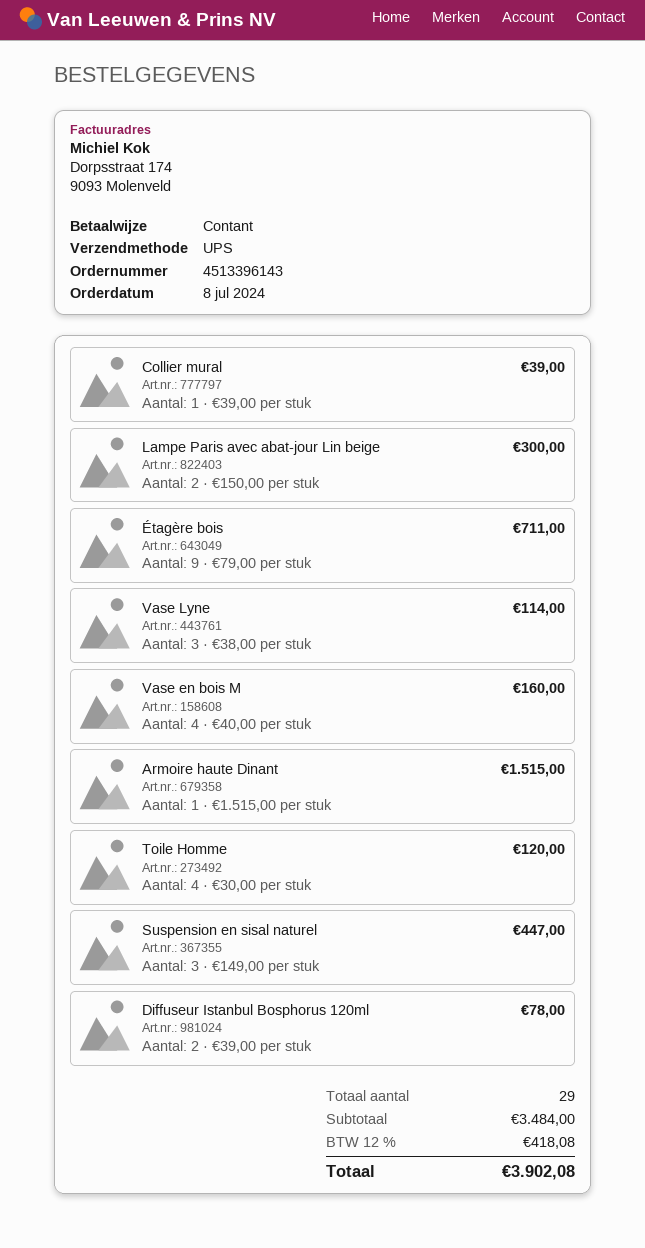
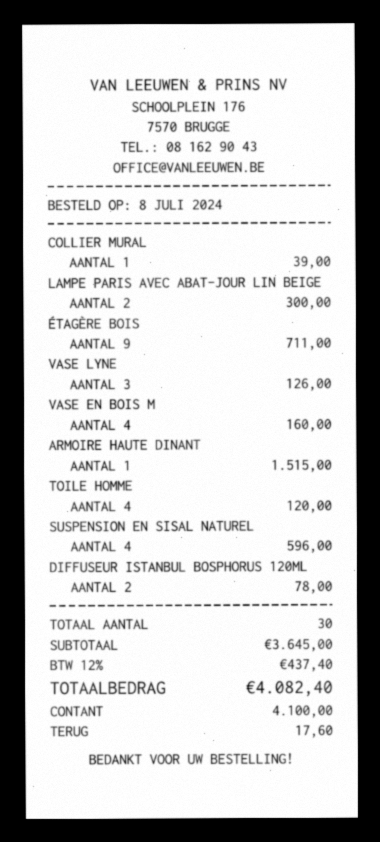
Vase Lyne: 3 for 114.00 -> 3 for 126.00
Suspension en sisal naturel: 3 for 447.00 -> 4 for 596.00
total quantity: 29 -> 30
subtotal: 3484.00 -> 3645.00
tax: 12% = 418.08 -> 12% = 437.40
total: 3902.08 -> 4082.40

